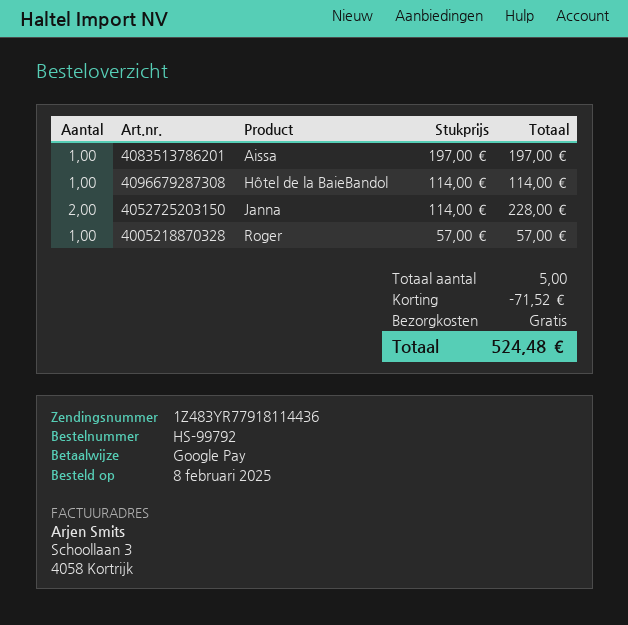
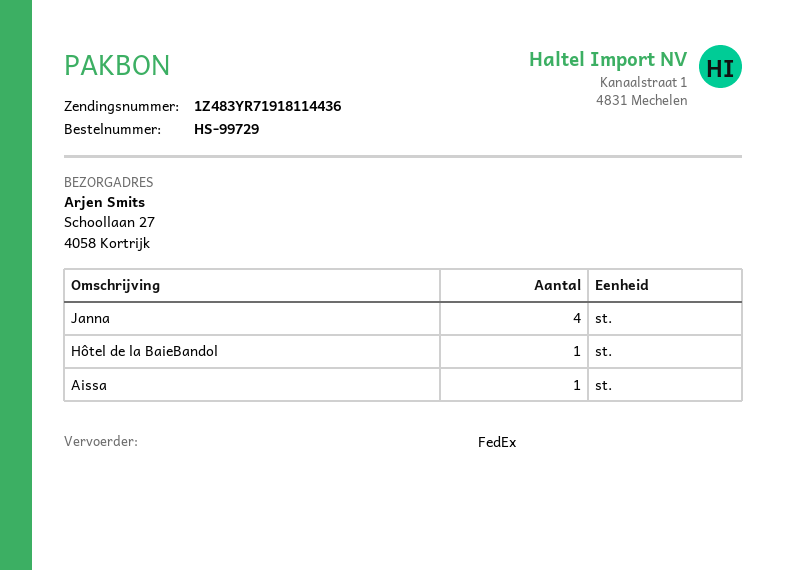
order number: HS-99792 -> HS-99729
tracking number: 1Z483YR77918114436 -> 1Z483YR71918114436
Janna: 2 -> 4
Roger: 1 -> none

